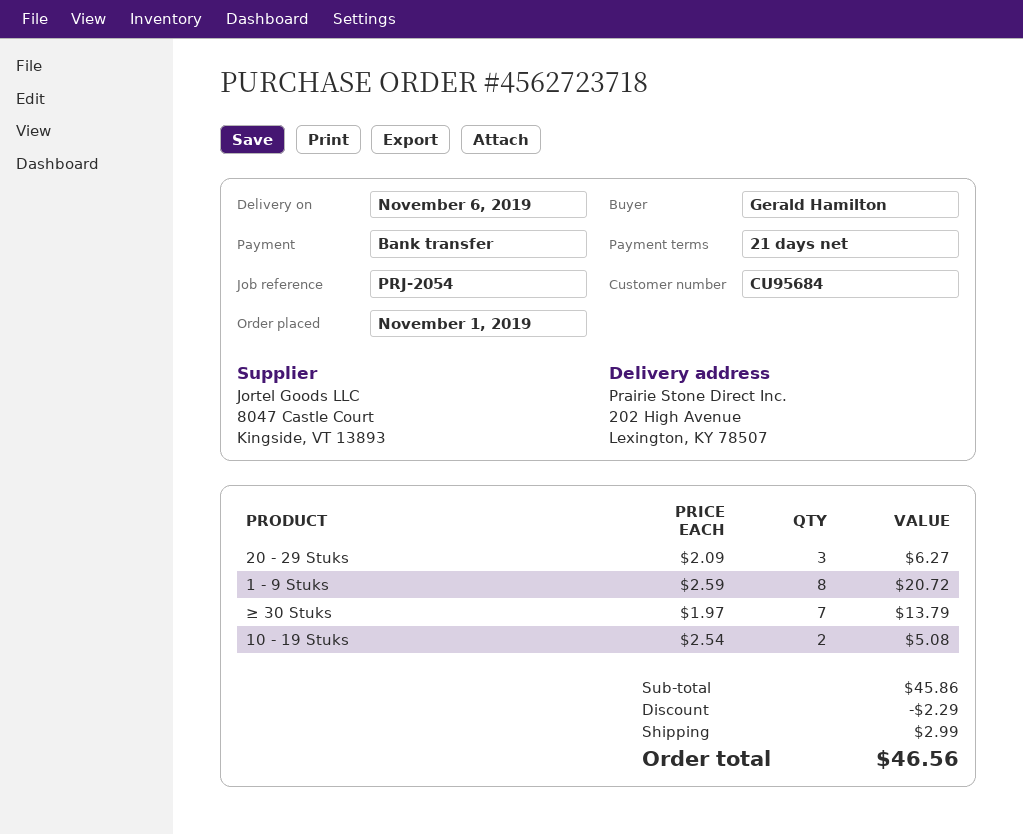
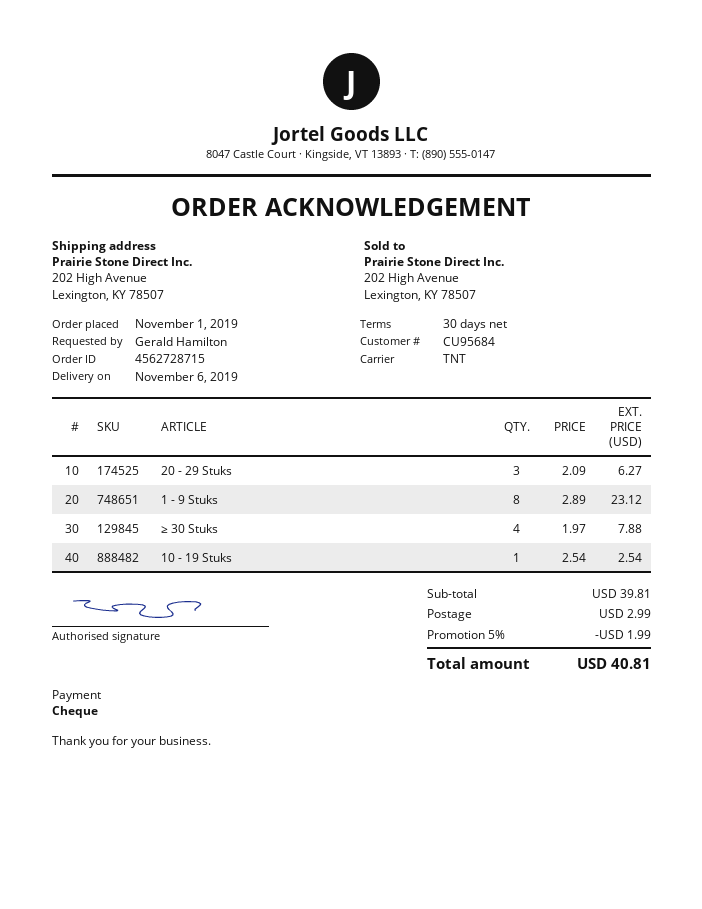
order number: 4562723718 -> 4562728715
payment terms: 21 days -> 30 days
payment method: bank transfer -> cheque
1 - 9 Stuks: 8 x 2.59 = 20.72 -> 8 x 2.89 = 23.12
≥ 30 Stuks: 7 x 1.97 = 13.79 -> 4 x 1.97 = 7.88
10 - 19 Stuks: 2 x 2.54 = 5.08 -> 1 x 2.54 = 2.54
subtotal: 45.86 -> 39.81
discount: 2.29 -> 1.99
total: 46.56 -> 40.81

